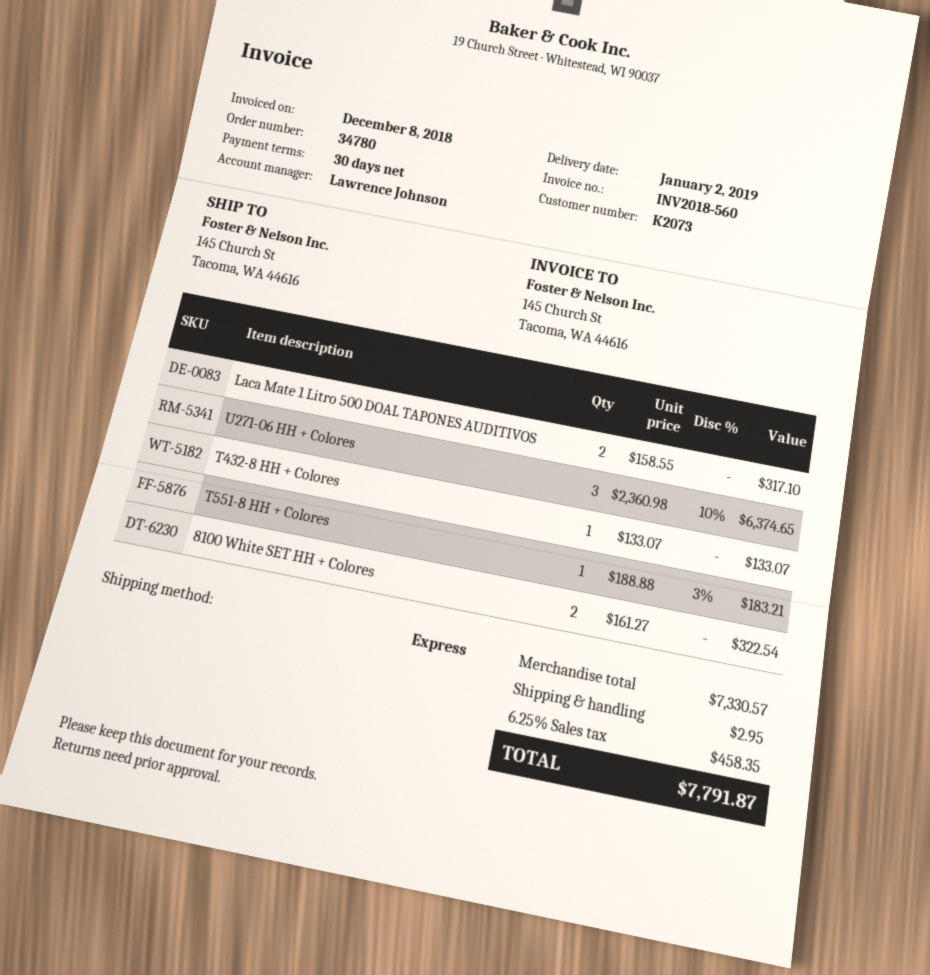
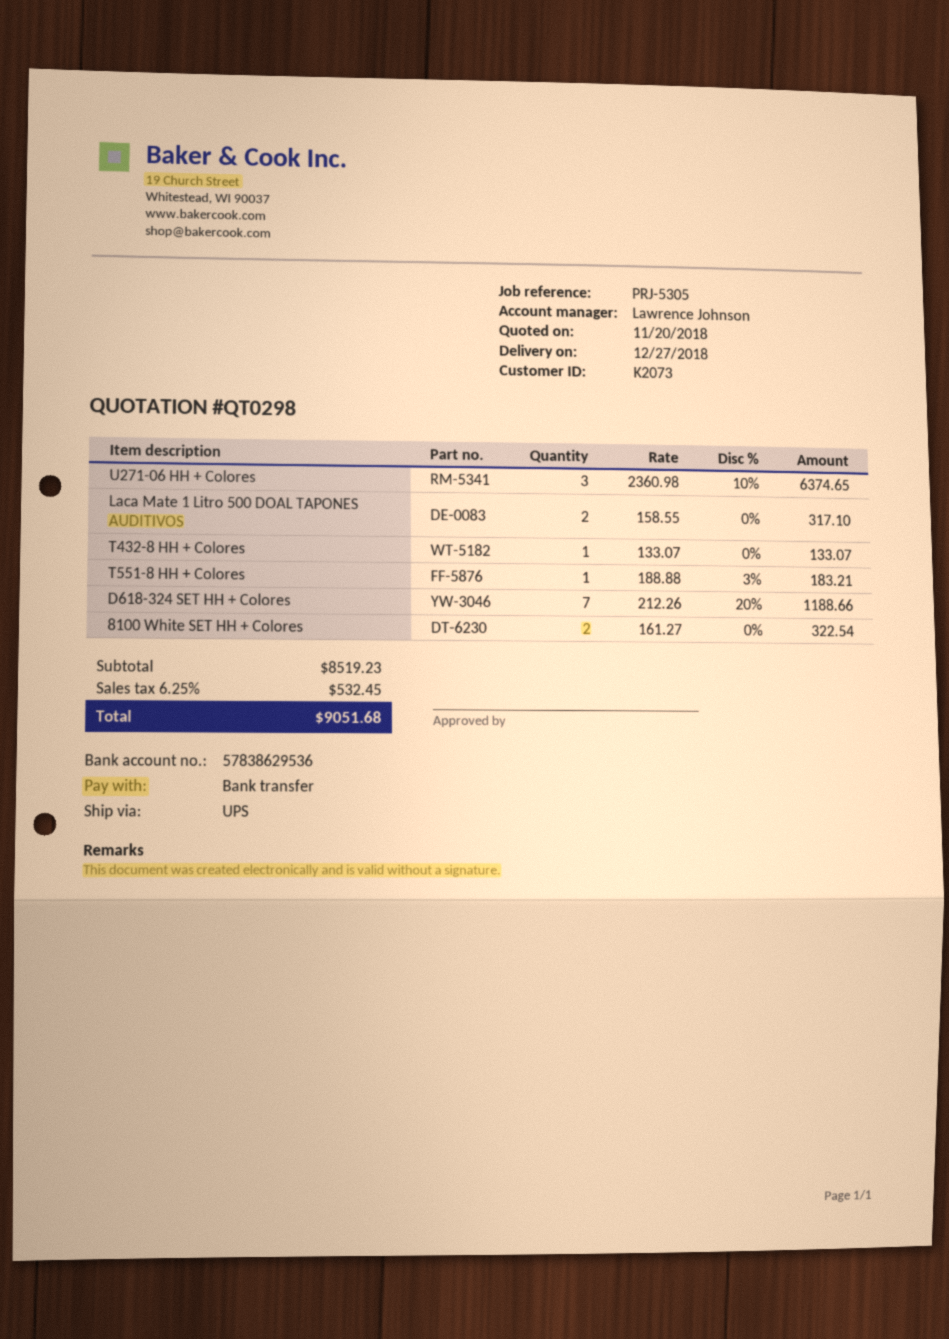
delivery date: 2019-01-02 -> 2018-12-27
shipping method: express -> UPS
D618-324 SET HH + Colores: none -> 7 x 212.26 - 20% = 1188.66
subtotal: 7330.57 -> 8519.23
shipping: 2.95 -> none
tax: 6.25% = 458.35 -> 6.25% = 532.45
total: 7791.87 -> 9051.68

